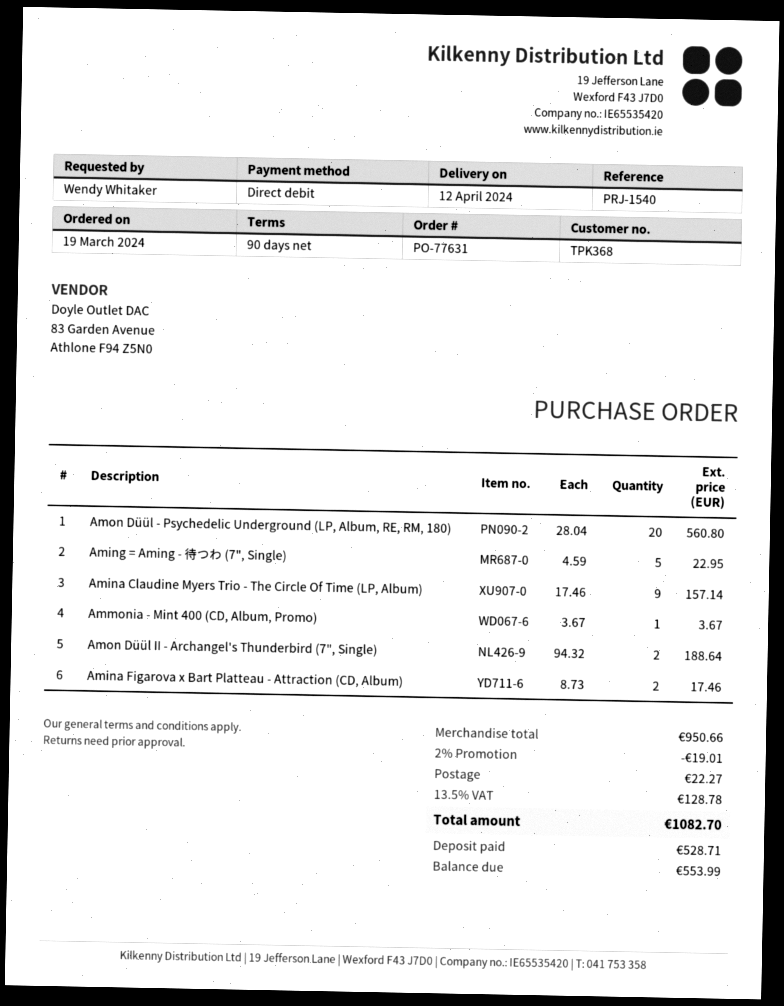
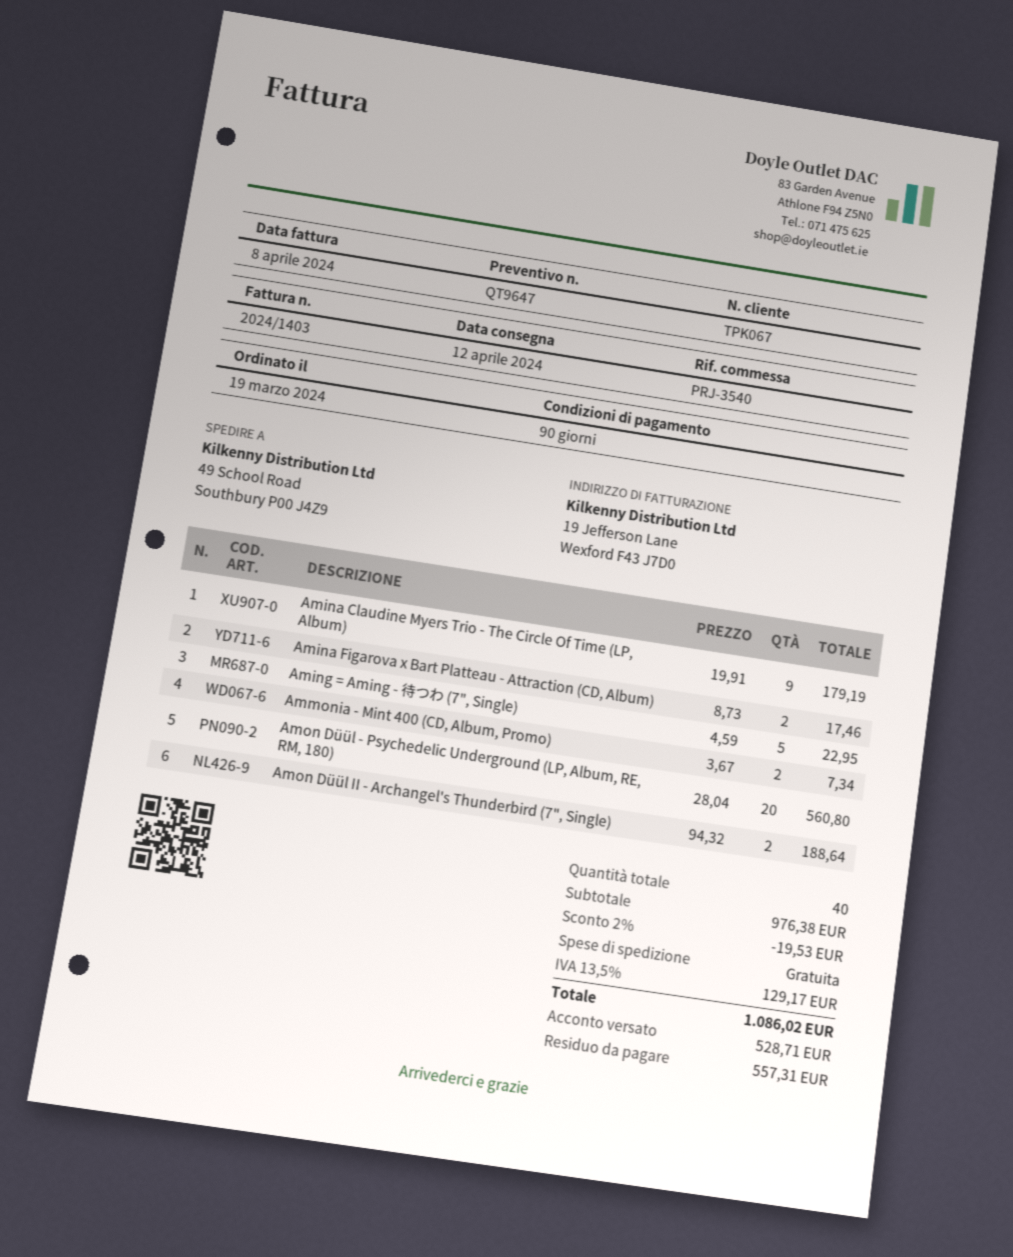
customer number: TPK368 -> TPK067
reference: PRJ-1540 -> PRJ-3540
Amina Claudine Myers Trio - The Circle Of Time (LP, Album): 9 x 17.46 = 157.14 -> 9 x 19.91 = 179.19
Ammonia - Mint 400 (CD, Album, Promo): 1 x 3.67 = 3.67 -> 2 x 3.67 = 7.34
subtotal: 950.66 -> 976.38
discount: 2% = 19.01 -> 2% = 19.53
shipping: 22.27 -> 0.00
tax: 13.5% = 128.78 -> 13.5% = 129.17
total: 1082.70 -> 1086.02
balance: 553.99 -> 557.31

